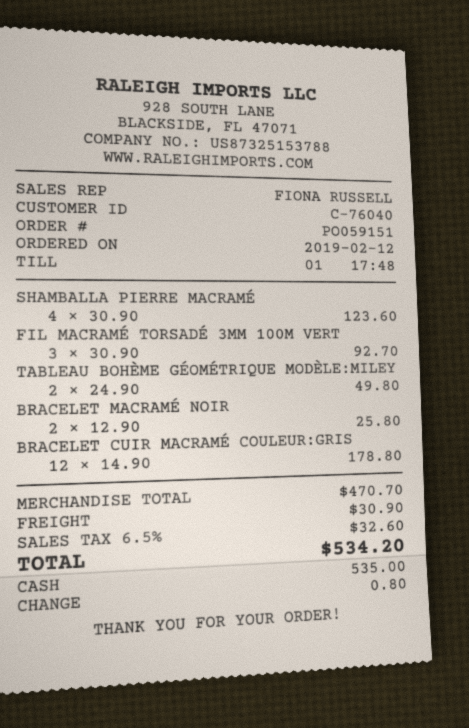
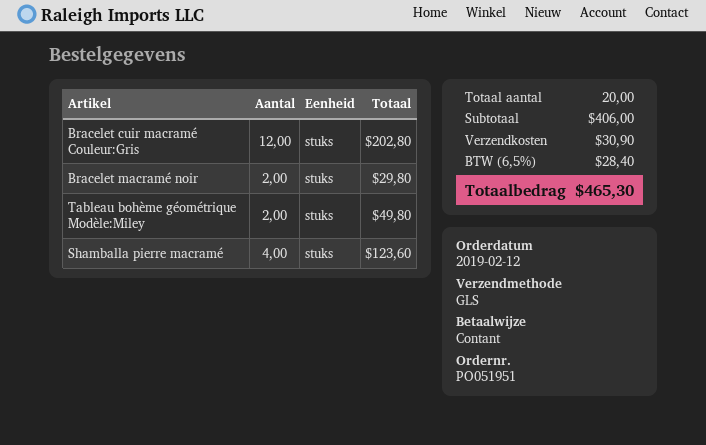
order number: PO059151 -> PO051951
FIL MACRAMÉ TORSADÉ 3MM 100M VERT: 3 for 92.70 -> none
BRACELET MACRAMÉ NOIR: 2 for 25.80 -> 2 for 29.80
BRACELET CUIR MACRAMÉ COULEUR:GRIS: 12 for 178.80 -> 12 for 202.80
subtotal: 470.70 -> 406.00
tax: 6.5% = 32.60 -> 6.5% = 28.40
total: 534.20 -> 465.30

